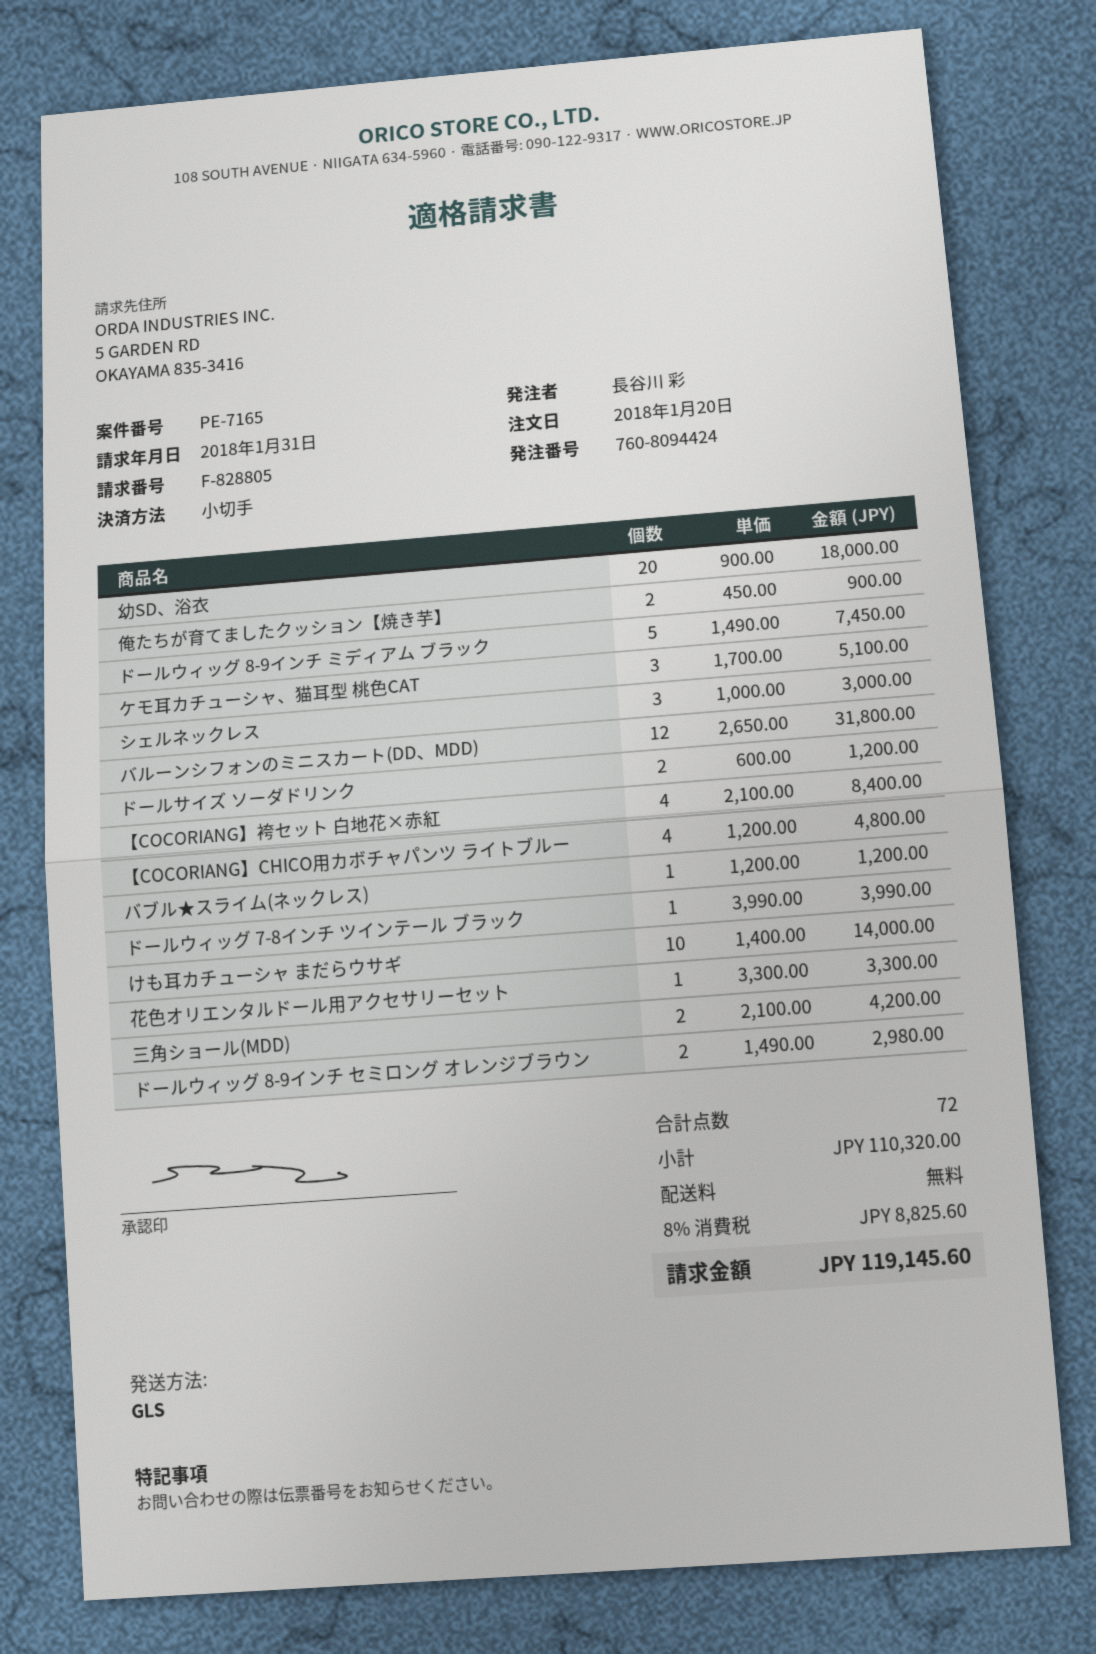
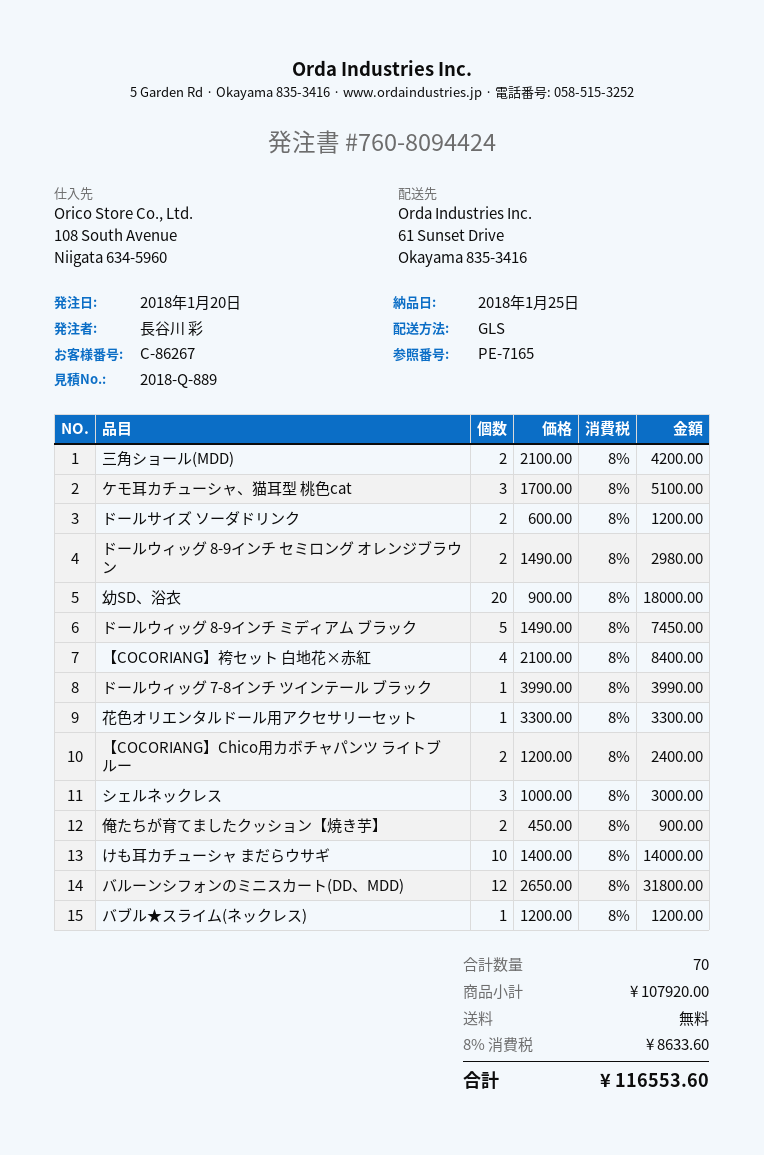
【COCORIANG】CHICO用カボチャパンツ ライトブルー: 4 x 1200.00 = 4800.00 -> 2 x 1200.00 = 2400.00
total quantity: 72 -> 70
subtotal: 110320.00 -> 107920.00
tax: 8% = 8825.60 -> 8% = 8633.60
total: 119145.60 -> 116553.60

